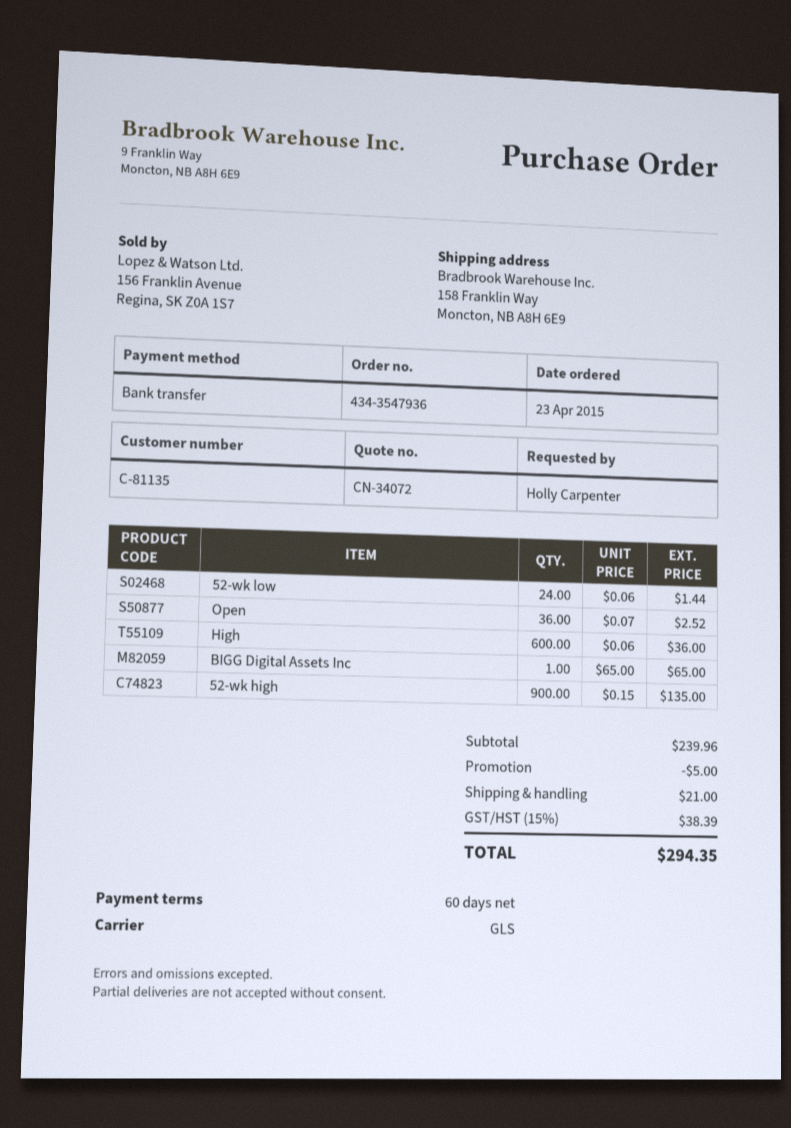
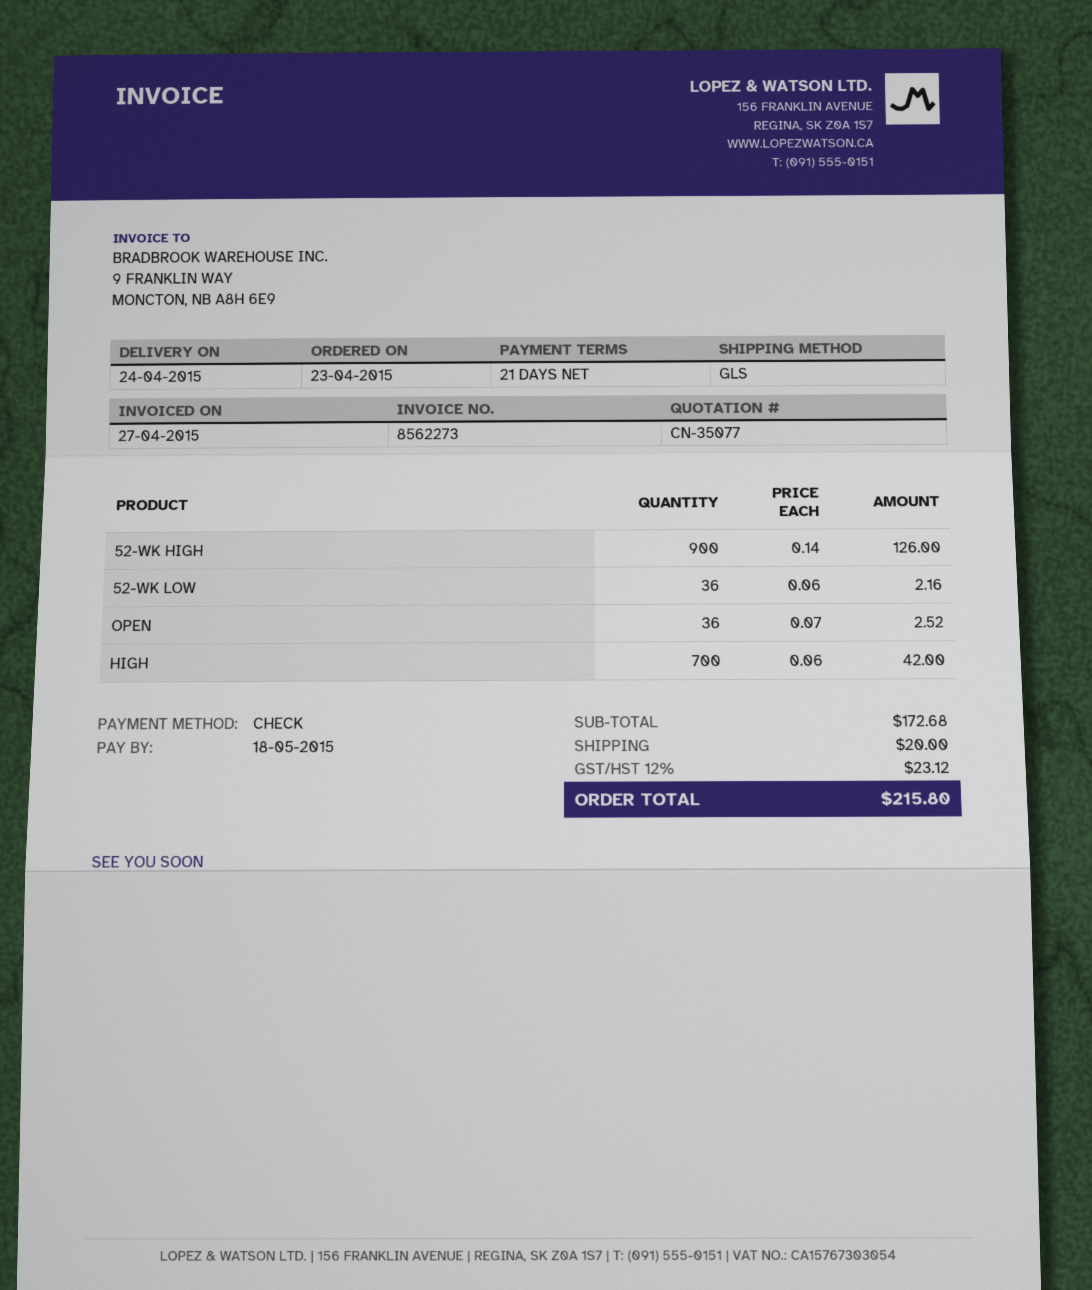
quote number: CN-34072 -> CN-35077
payment terms: 60 days -> 21 days
payment method: bank transfer -> cheque
52-wk low: 24 x 0.06 = 1.44 -> 36 x 0.06 = 2.16
High: 600 x 0.06 = 36.00 -> 700 x 0.06 = 42.00
BIGG Digital Assets Inc: 1 x 65.00 = 65.00 -> none
52-wk high: 900 x 0.15 = 135.00 -> 900 x 0.14 = 126.00
subtotal: 239.96 -> 172.68
discount: 5.00 -> none
shipping: 21.00 -> 20.00
tax: 15% = 38.39 -> 12% = 23.12
total: 294.35 -> 215.80

